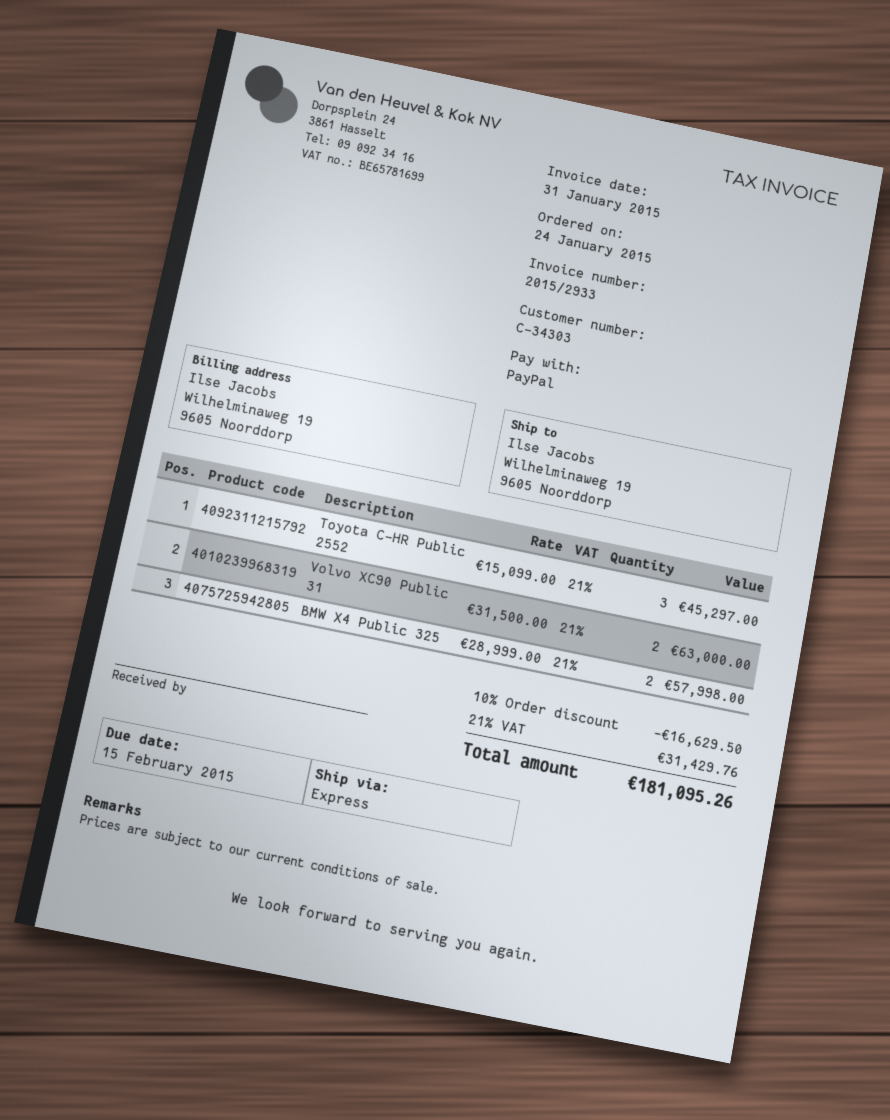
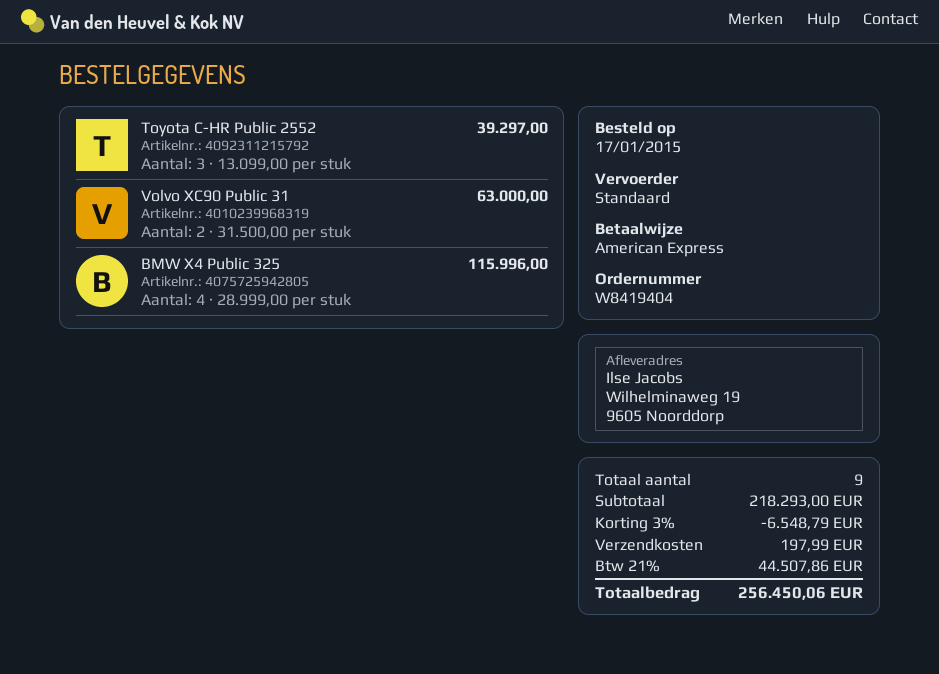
order date: 2015-01-24 -> 2015-01-17
payment method: PayPal -> American Express
shipping method: express -> standard
Toyota C-HR Public 2552: 3 x 15099.00 = 45297.00 -> 3 x 13099.00 = 39297.00
BMW X4 Public 325: 2 x 28999.00 = 57998.00 -> 4 x 28999.00 = 115996.00
discount: 10% = 16629.50 -> 3% = 6548.79
shipping: none -> 197.99
tax: 21% = 31429.76 -> 21% = 44507.86
total: 181095.26 -> 256450.06

